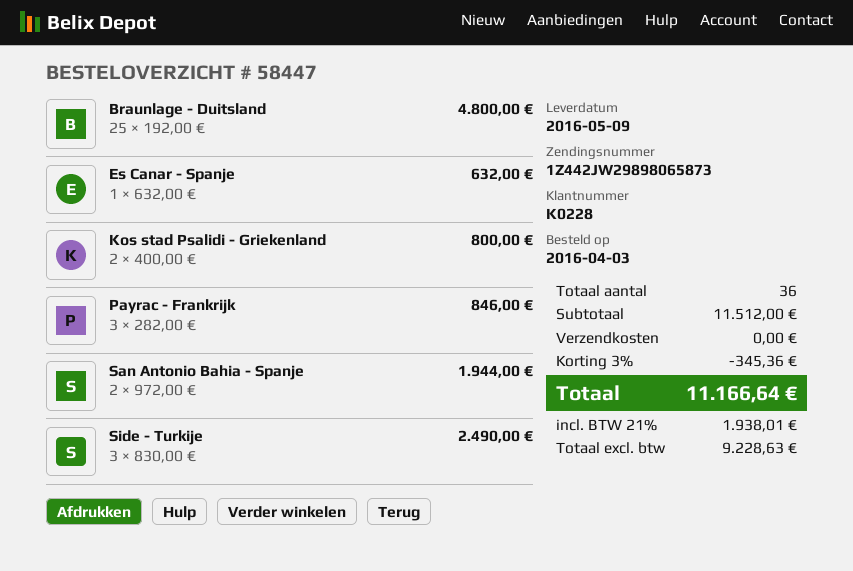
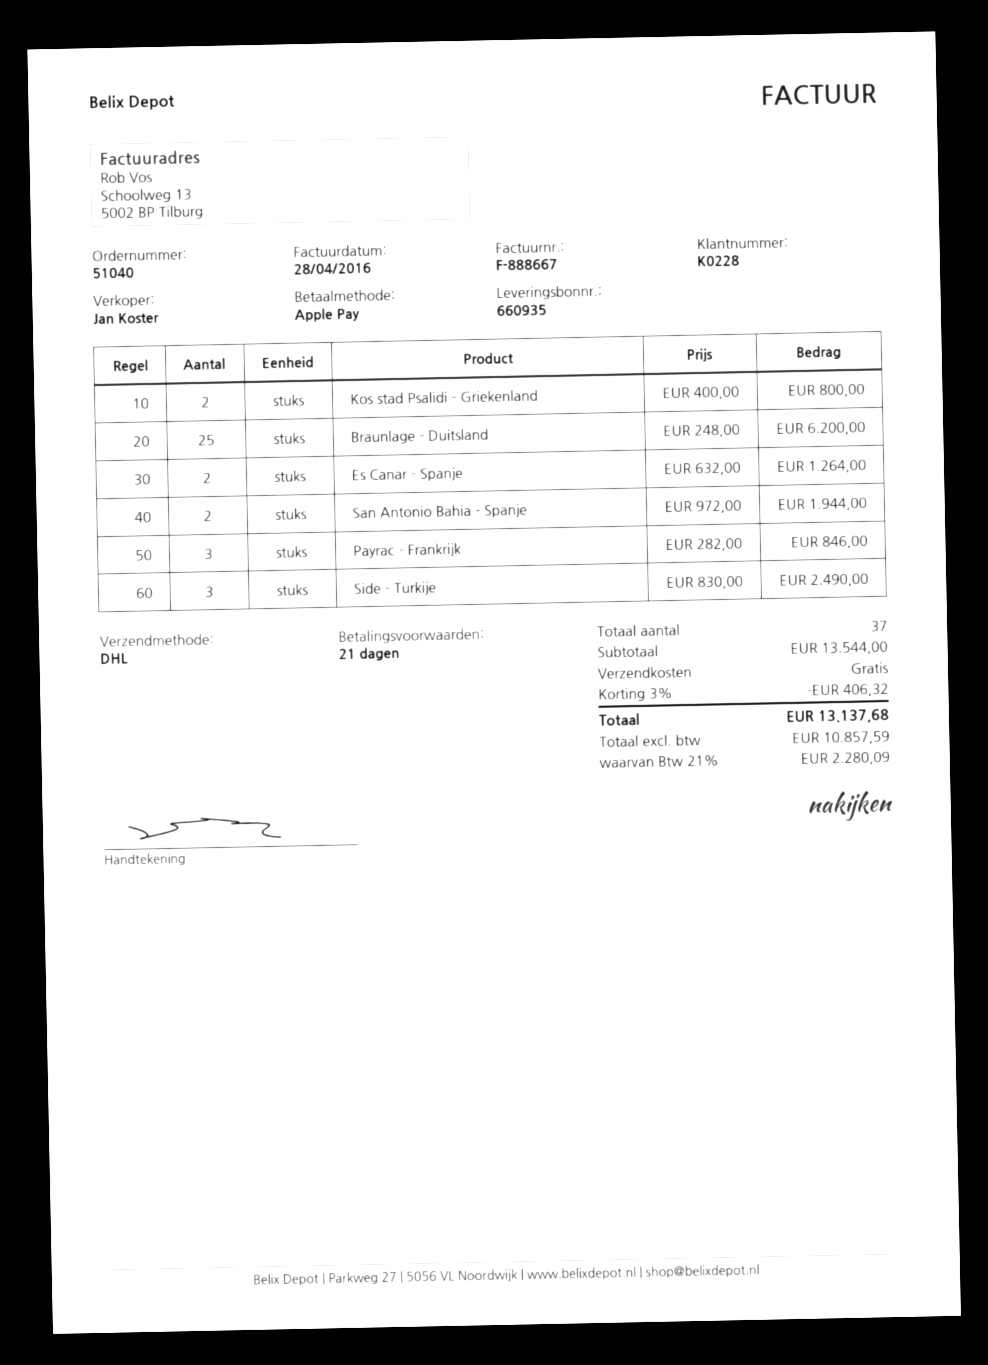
order number: 58447 -> 51040
Braunlage - Duitsland: 25 x 192.00 = 4800.00 -> 25 x 248.00 = 6200.00
Es Canar - Spanje: 1 x 632.00 = 632.00 -> 2 x 632.00 = 1264.00
total quantity: 36 -> 37
subtotal: 11512.00 -> 13544.00
discount: 3% = 345.36 -> 3% = 406.32
net: 9228.63 -> 10857.59
tax: 21% = 1938.01 -> 21% = 2280.09
total: 11166.64 -> 13137.68

